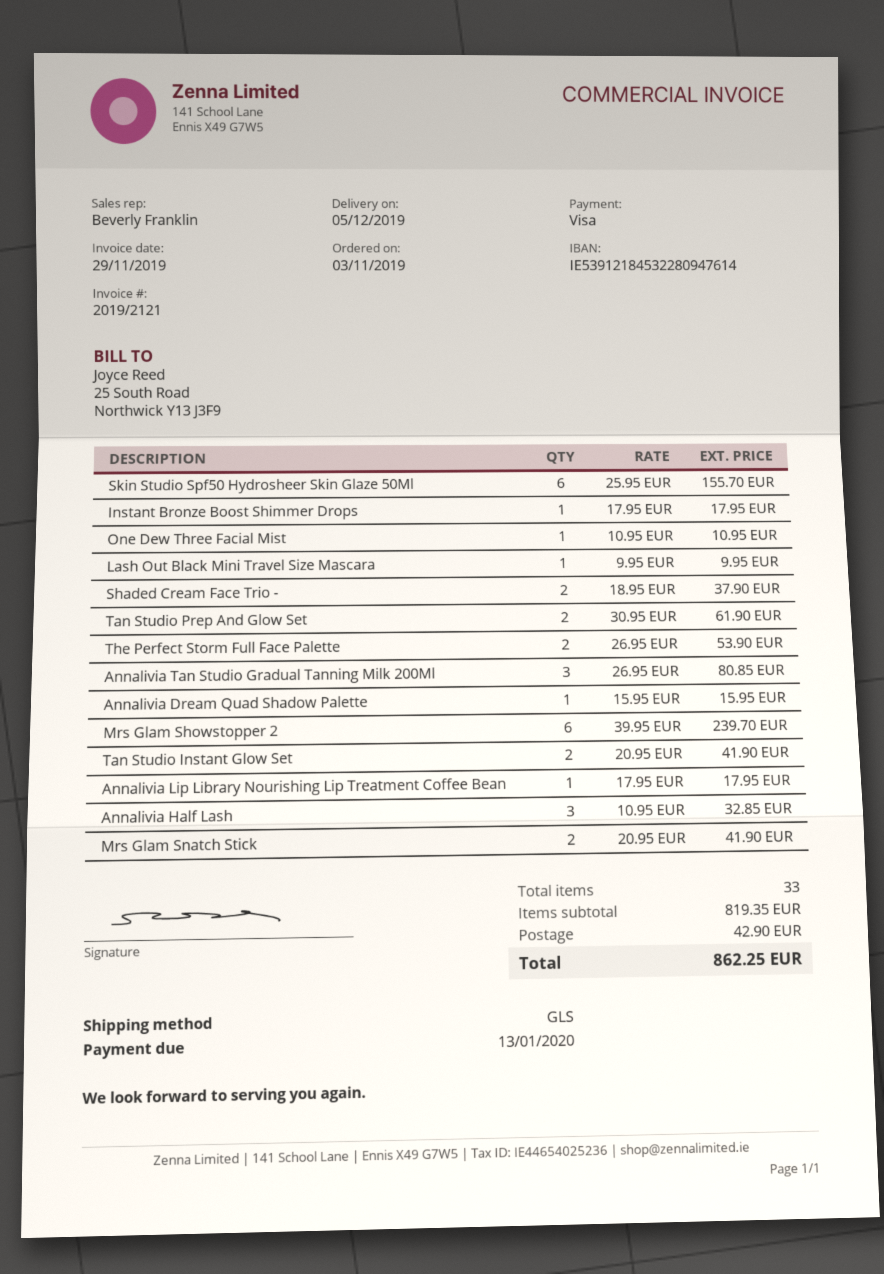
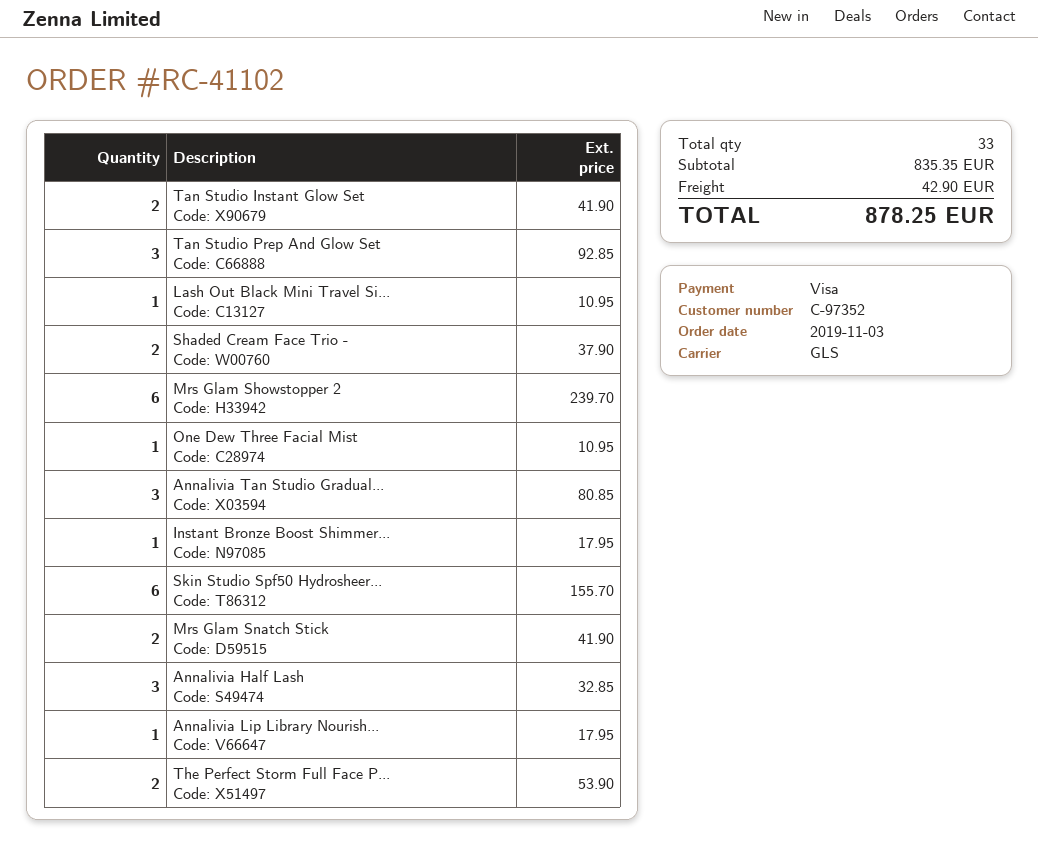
Lash Out Black Mini Travel Size Mascara: 1 for 9.95 -> 1 for 10.95
Tan Studio Prep And Glow Set: 2 for 61.90 -> 3 for 92.85
Annalivia Dream Quad Shadow Palette: 1 for 15.95 -> none
subtotal: 819.35 -> 835.35
total: 862.25 -> 878.25

